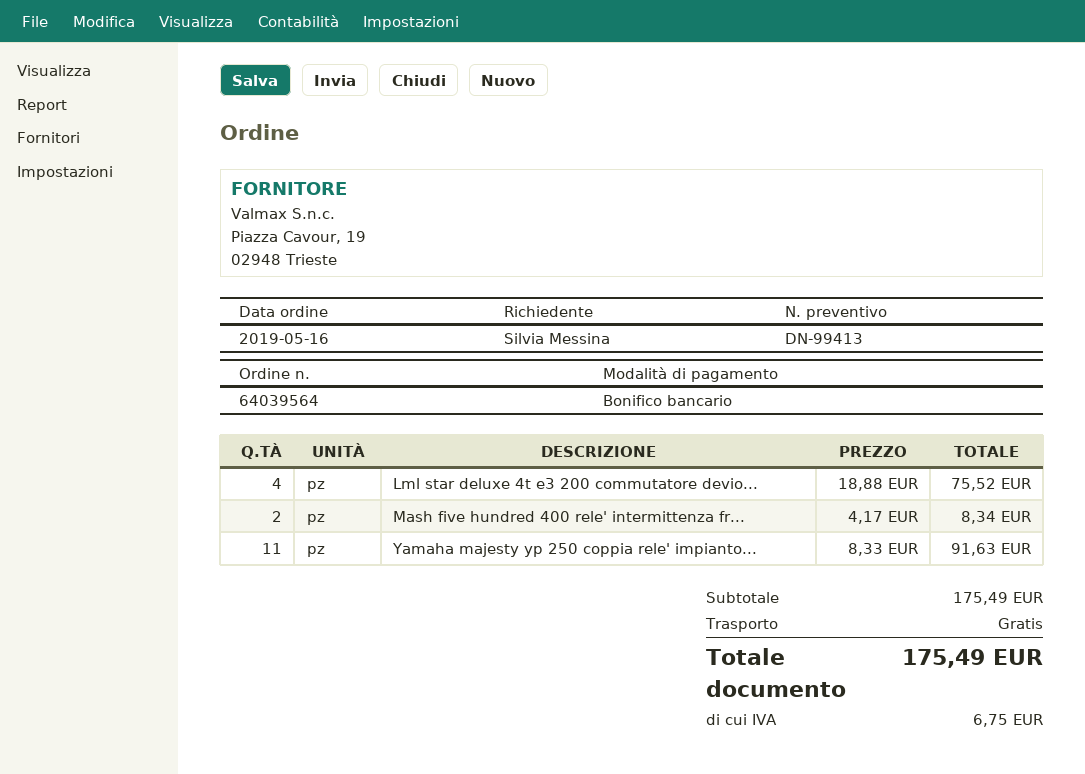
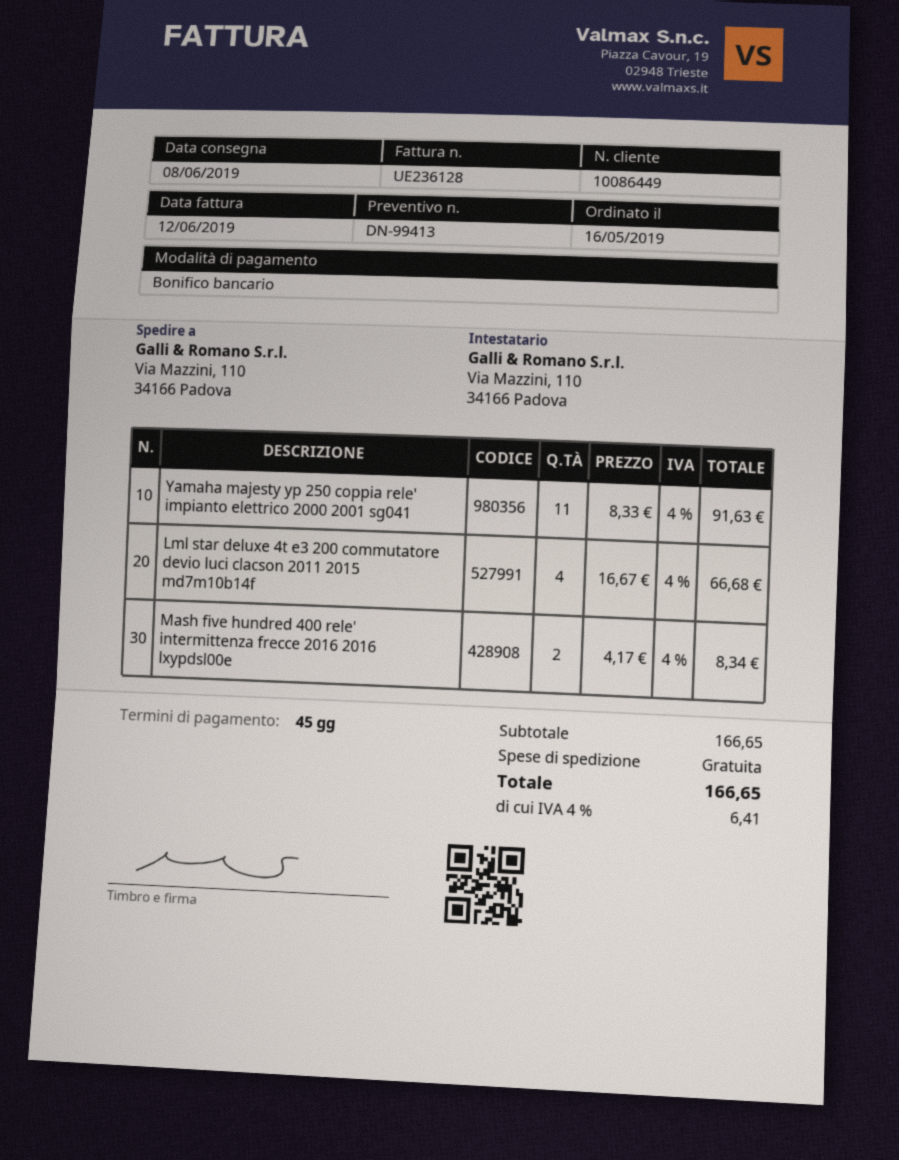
Lml star deluxe 4t e3 200 commutatore devio...: 4 x 18.88 = 75.52 -> 4 x 16.67 = 66.68
subtotal: 175.49 -> 166.65
tax: 6.75 -> 6.41
total: 175.49 -> 166.65

